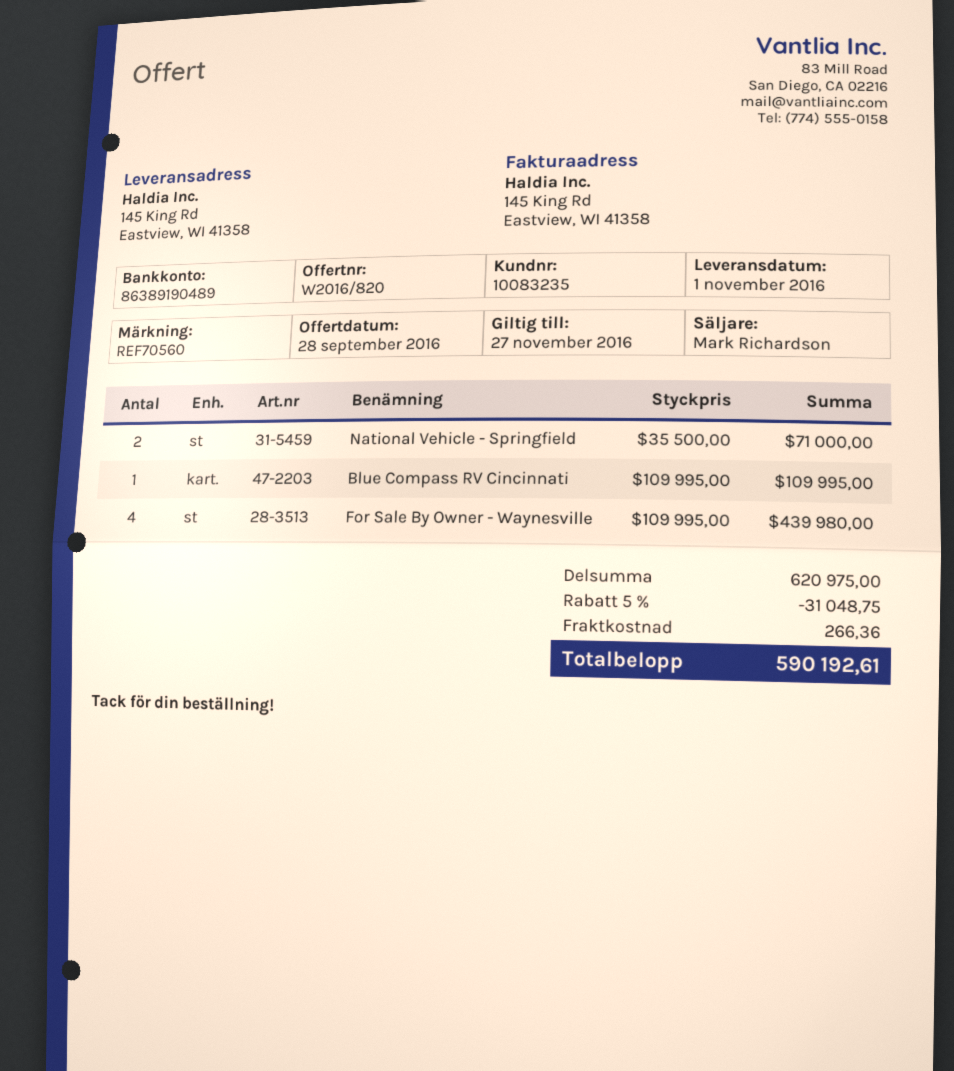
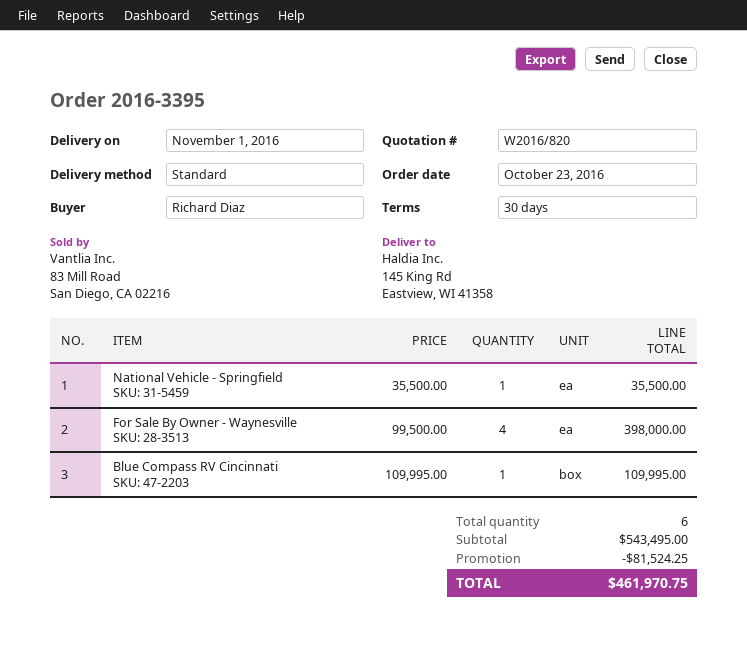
National Vehicle - Springfield: 2 x 35500.00 = 71000.00 -> 1 x 35500.00 = 35500.00
For Sale By Owner - Waynesville: 4 x 109995.00 = 439980.00 -> 4 x 99500.00 = 398000.00
subtotal: 620975.00 -> 543495.00
discount: 31048.75 -> 81524.25
shipping: 266.36 -> none
total: 590192.61 -> 461970.75

